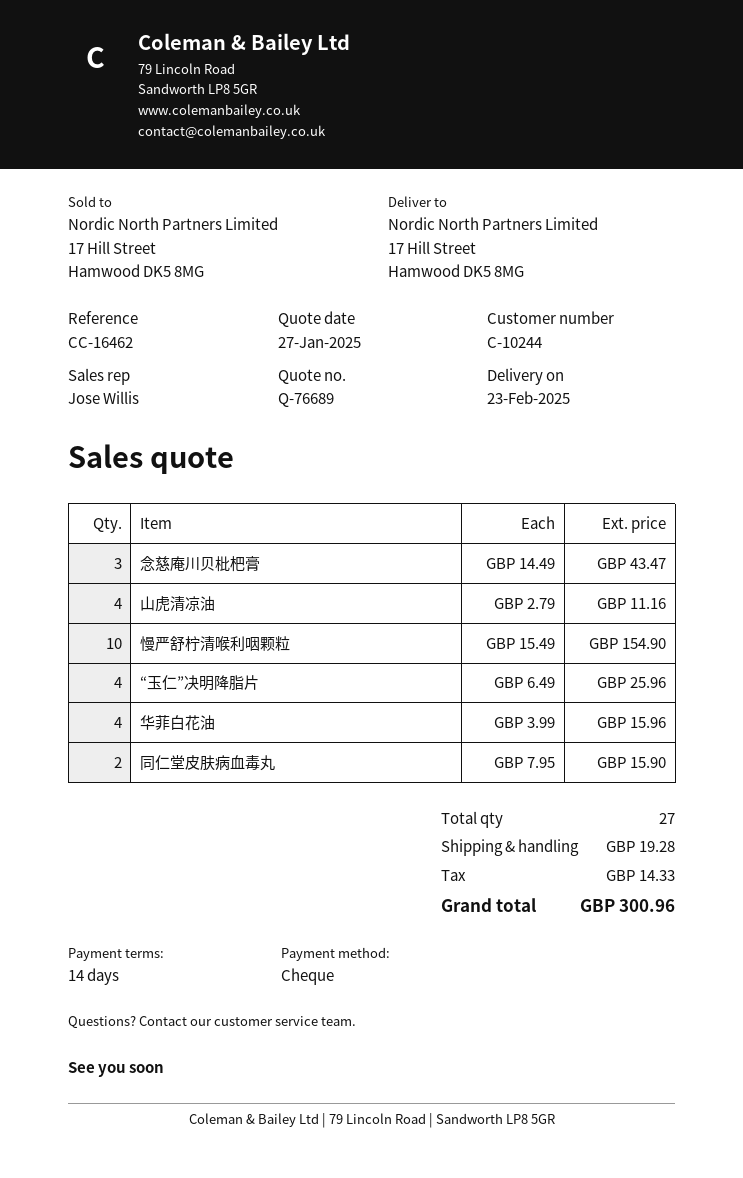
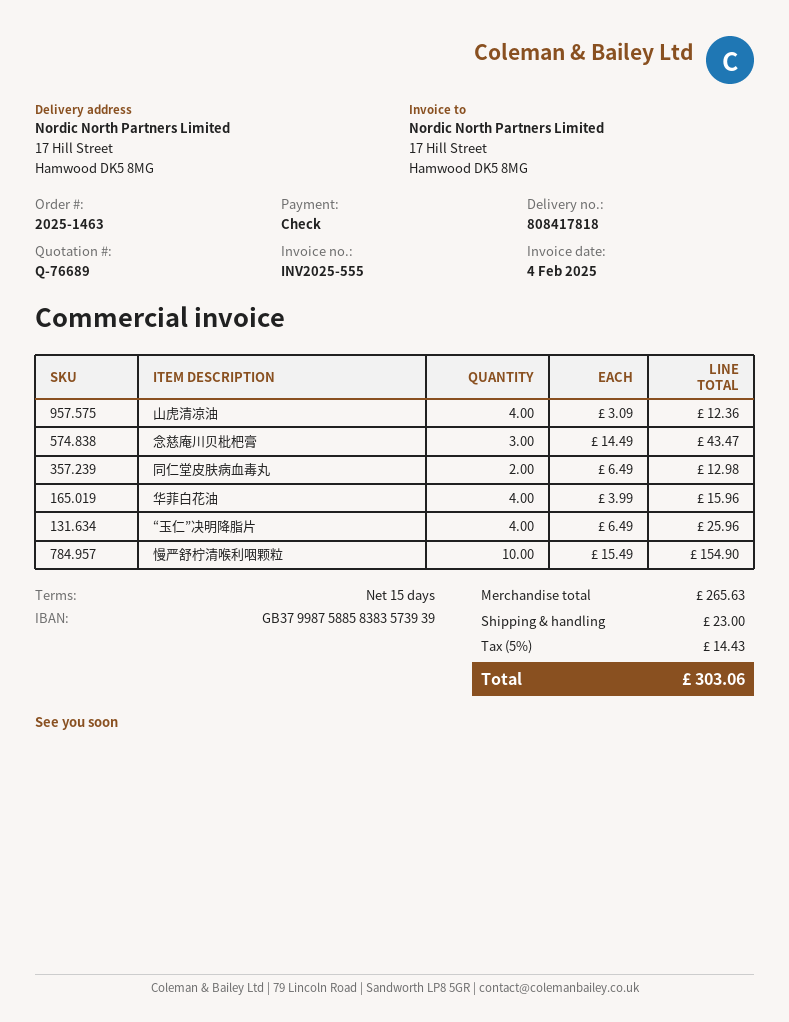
payment terms: 14 days -> 15 days
山虎清凉油: 4 x 2.79 = 11.16 -> 4 x 3.09 = 12.36
同仁堂皮肤病血毒丸: 2 x 7.95 = 15.90 -> 2 x 6.49 = 12.98
shipping: 19.28 -> 23.00
tax: 14.33 -> 14.43
total: 300.96 -> 303.06

